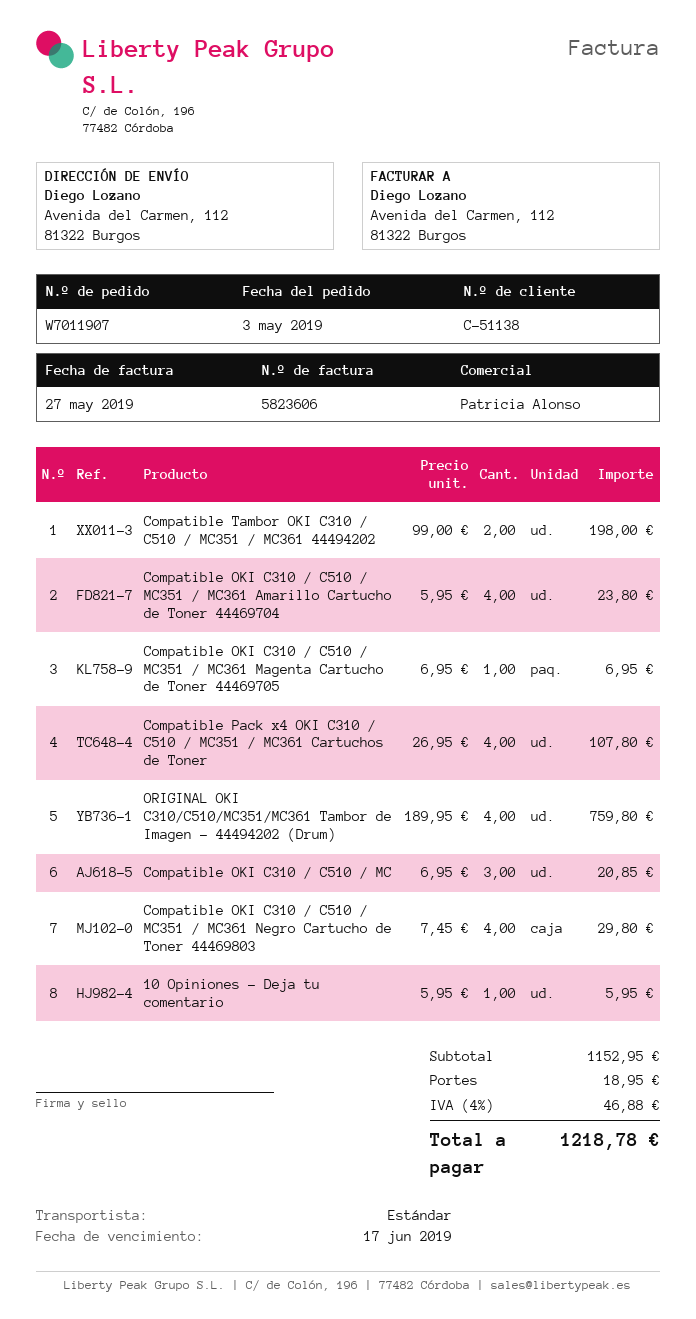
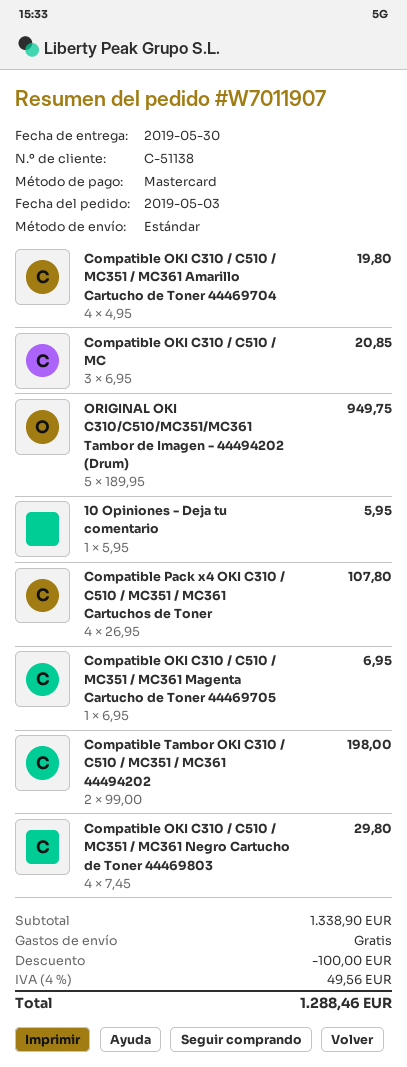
Compatible OKI C310 / C510 / MC351 / MC361 Amarillo Cartucho de Toner 44469704: 4 x 5.95 = 23.80 -> 4 x 4.95 = 19.80
ORIGINAL OKI C310/C510/MC351/MC361 Tambor de Imagen - 44494202 (Drum): 4 x 189.95 = 759.80 -> 5 x 189.95 = 949.75
subtotal: 1152.95 -> 1338.90
discount: none -> 100.00
shipping: 18.95 -> 0.00
tax: 4% = 46.88 -> 4% = 49.56
total: 1218.78 -> 1288.46

